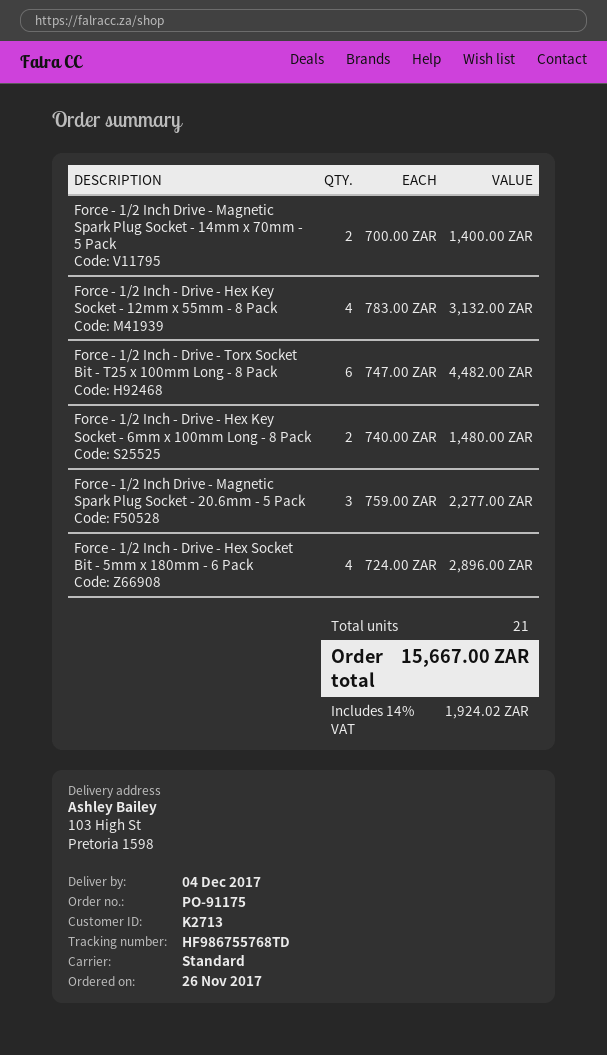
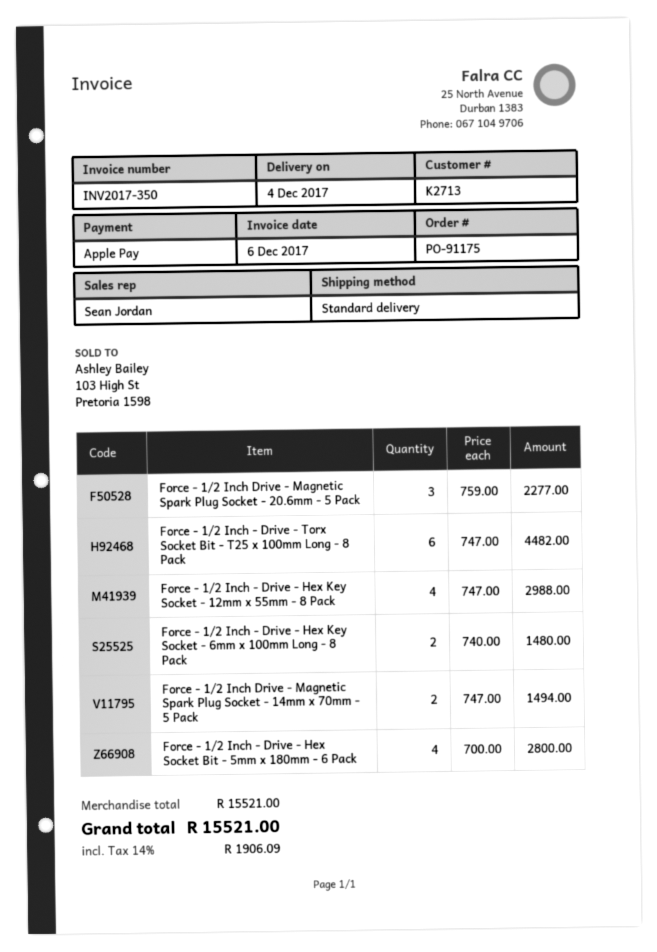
Force - 1/2 Inch Drive - Magnetic Spark Plug Socket - 14mm x 70mm - 5 Pack: 2 x 700.00 = 1400.00 -> 2 x 747.00 = 1494.00
Force - 1/2 Inch - Drive - Hex Key Socket - 12mm x 55mm - 8 Pack: 4 x 783.00 = 3132.00 -> 4 x 747.00 = 2988.00
Force - 1/2 Inch - Drive - Hex Socket Bit - 5mm x 180mm - 6 Pack: 4 x 724.00 = 2896.00 -> 4 x 700.00 = 2800.00
tax: 14% = 1924.02 -> 14% = 1906.09
total: 15667.00 -> 15521.00

